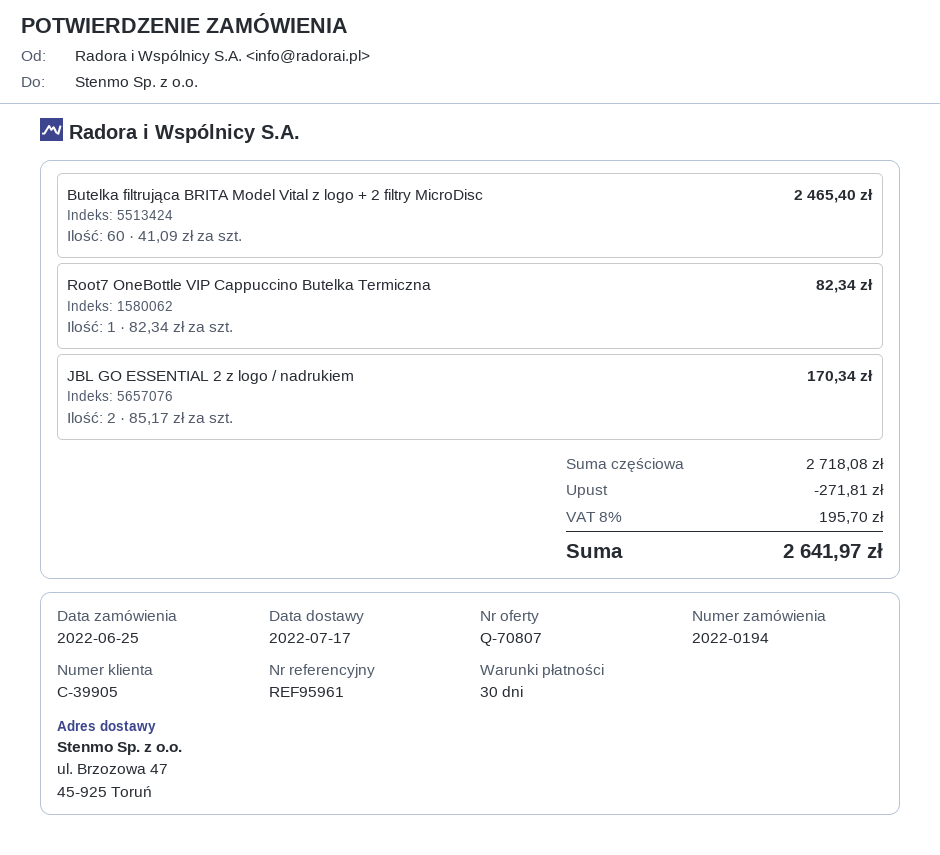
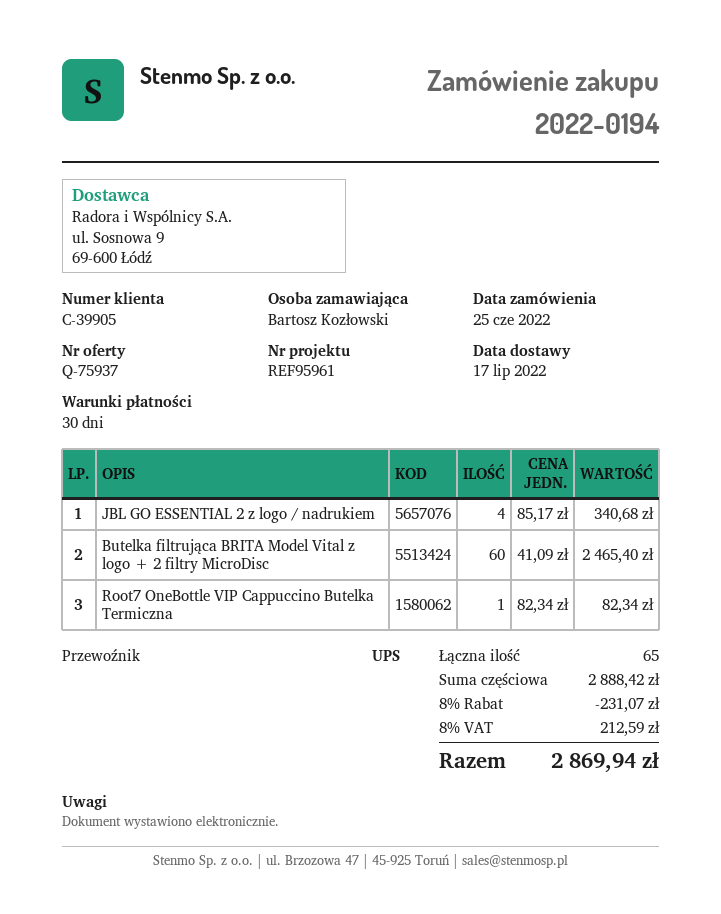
quote number: Q-70807 -> Q-75937
JBL GO ESSENTIAL 2 z logo / nadrukiem: 2 x 85.17 = 170.34 -> 4 x 85.17 = 340.68
subtotal: 2718.08 -> 2888.42
discount: 271.81 -> 231.07
tax: 8% = 195.70 -> 8% = 212.59
total: 2641.97 -> 2869.94

